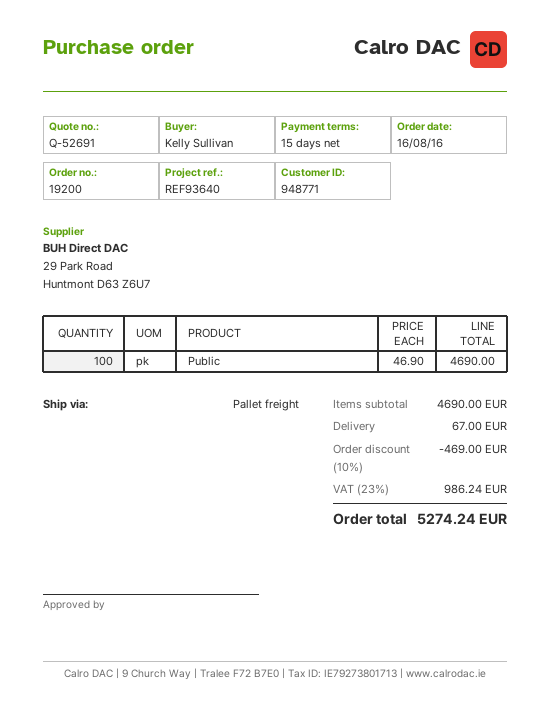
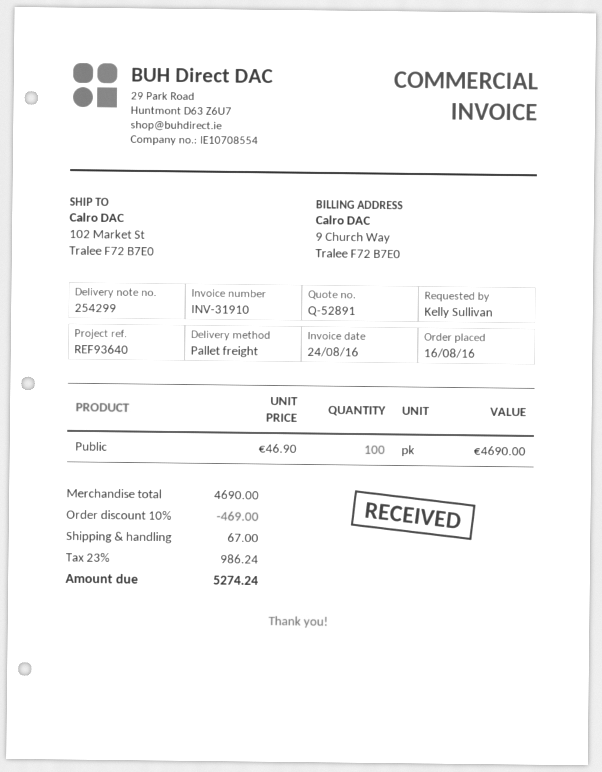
quote number: Q-52691 -> Q-52891

